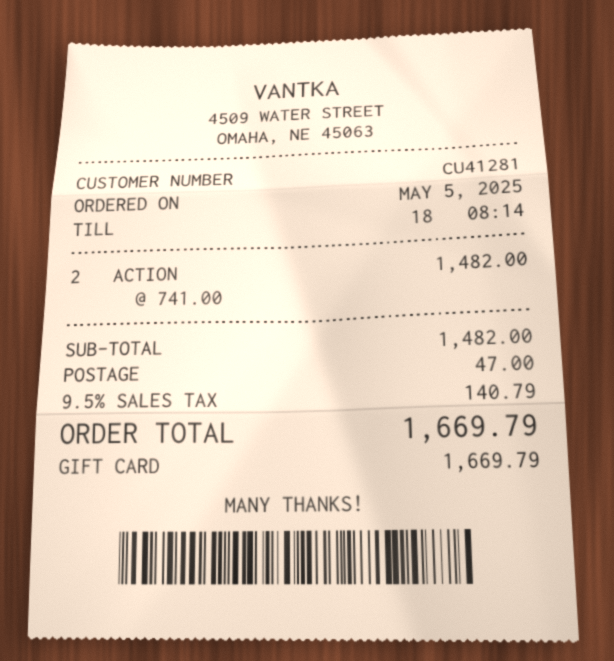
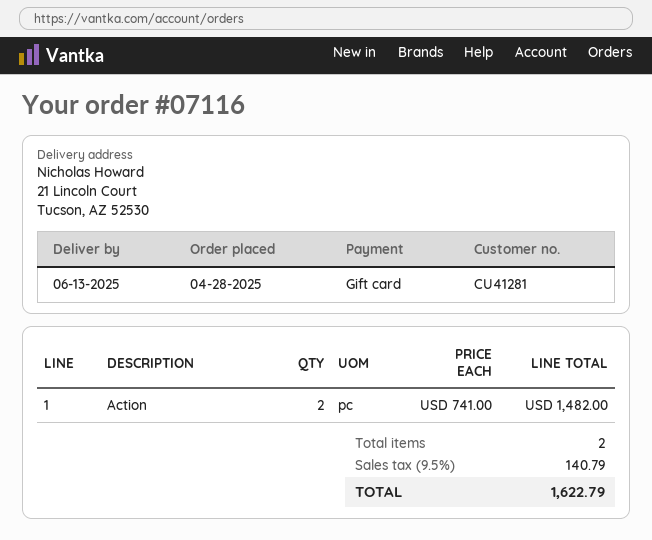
order date: 2025-05-05 -> 2025-04-28
shipping: 47.00 -> none
total: 1669.79 -> 1622.79

